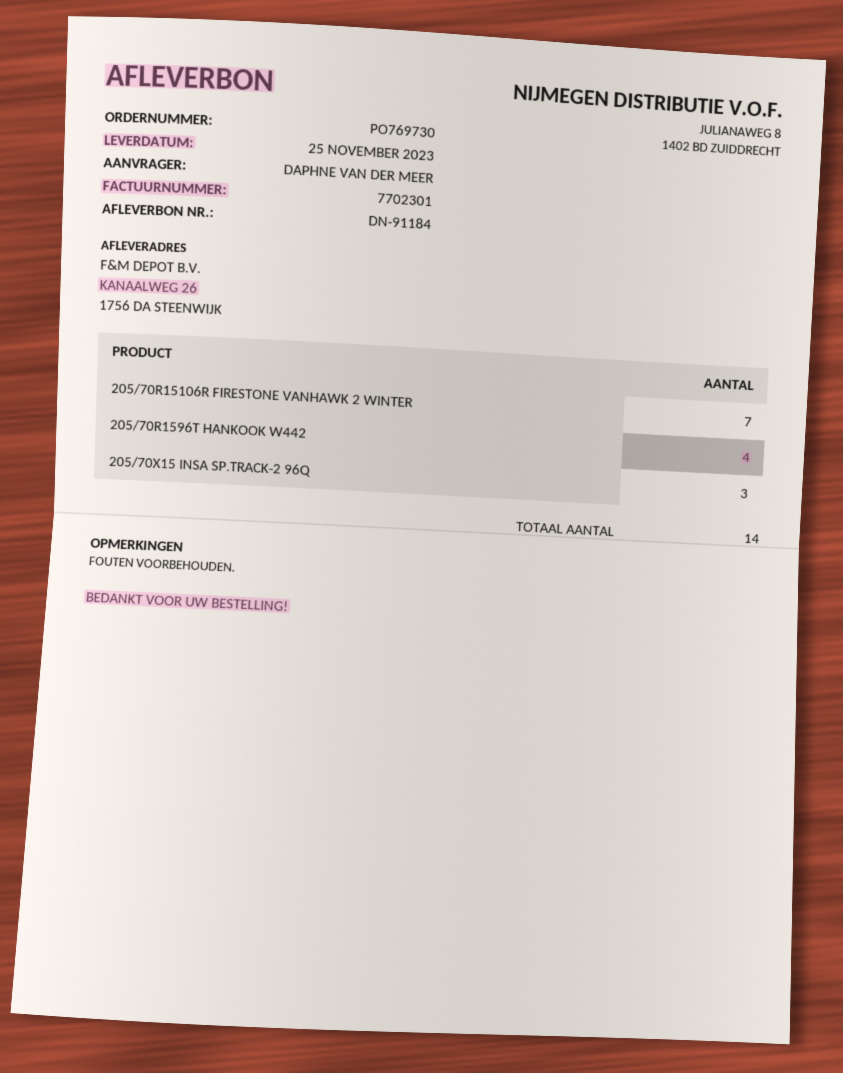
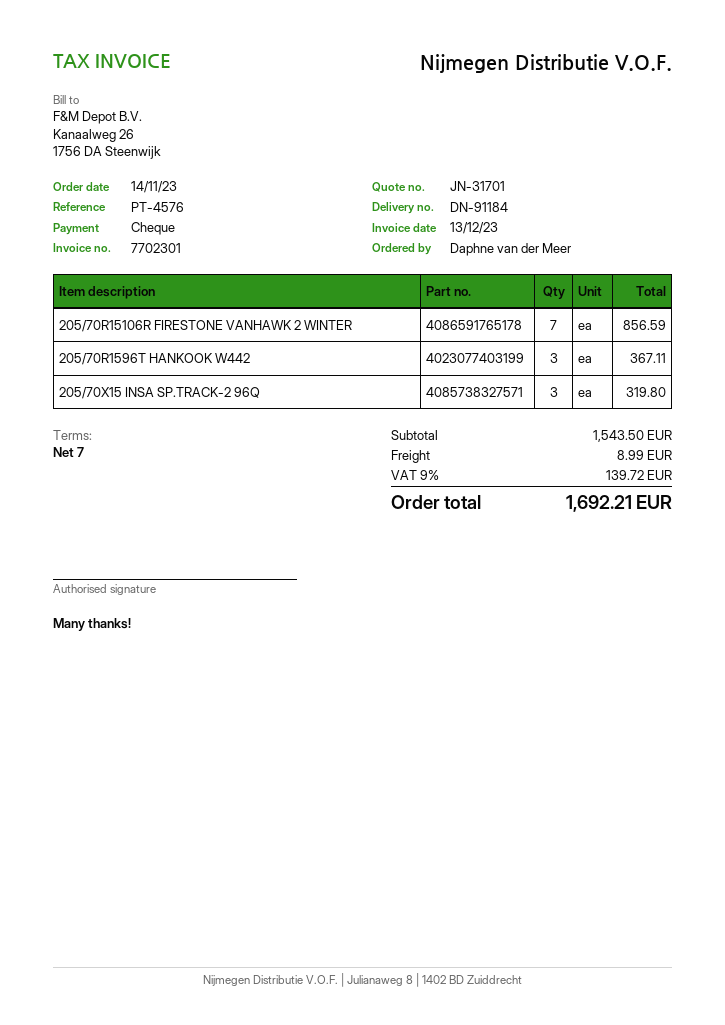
205/70R1596T HANKOOK W442: 4 -> 3

